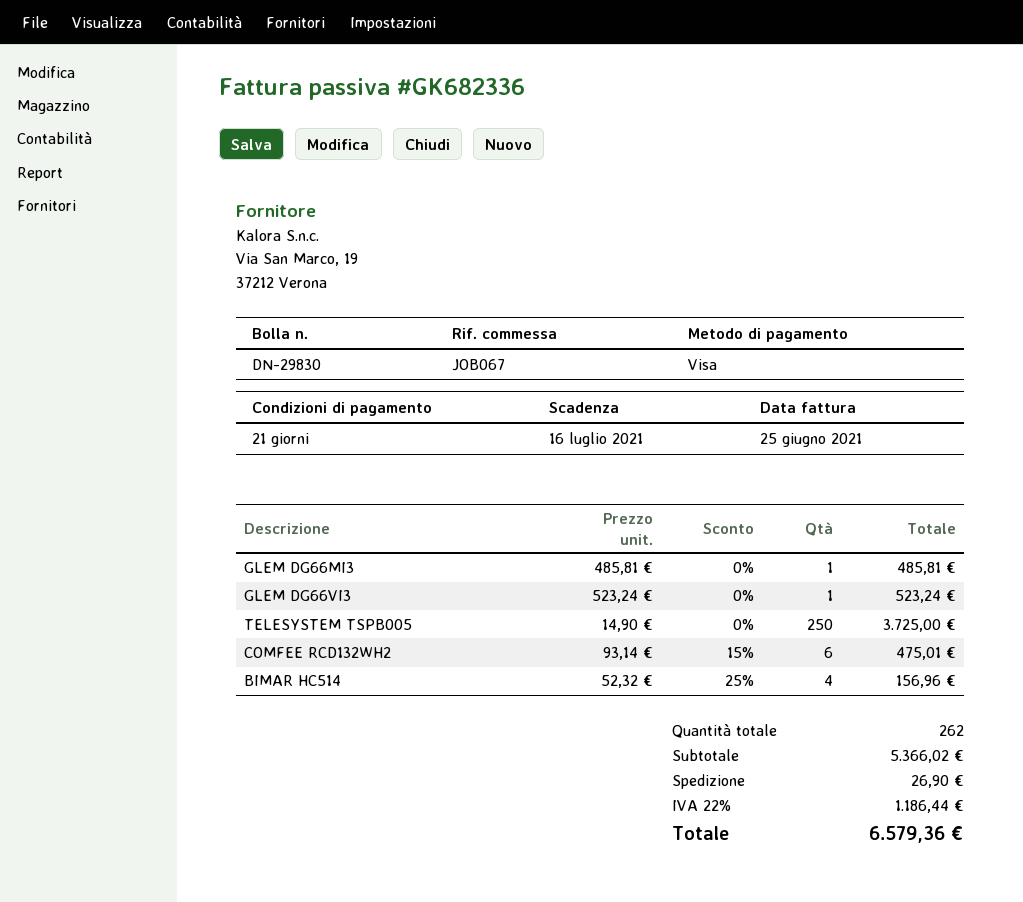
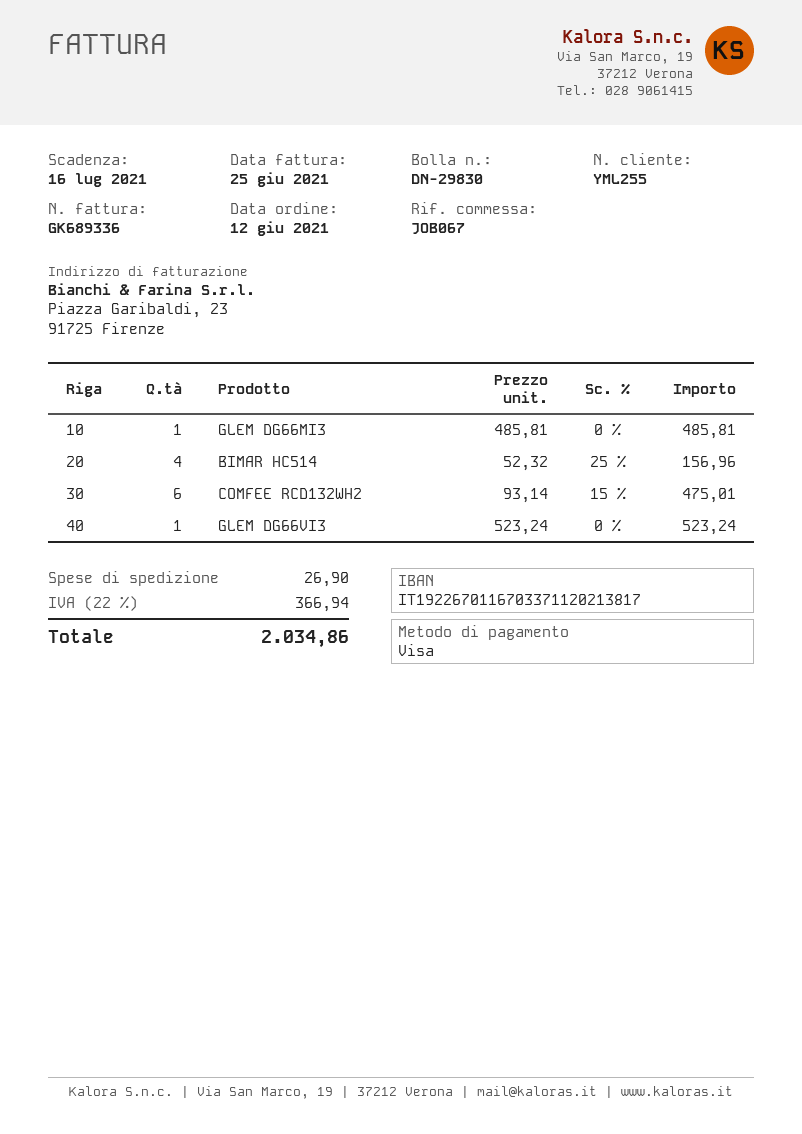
invoice number: GK682336 -> GK689336
TELESYSTEM TSPB005: 250 x 14.90 = 3725.00 -> none
tax: 22% = 1186.44 -> 22% = 366.94
total: 6579.36 -> 2034.86

